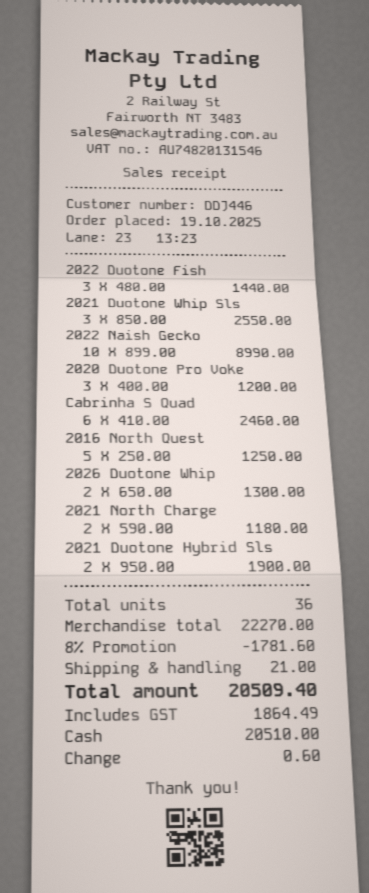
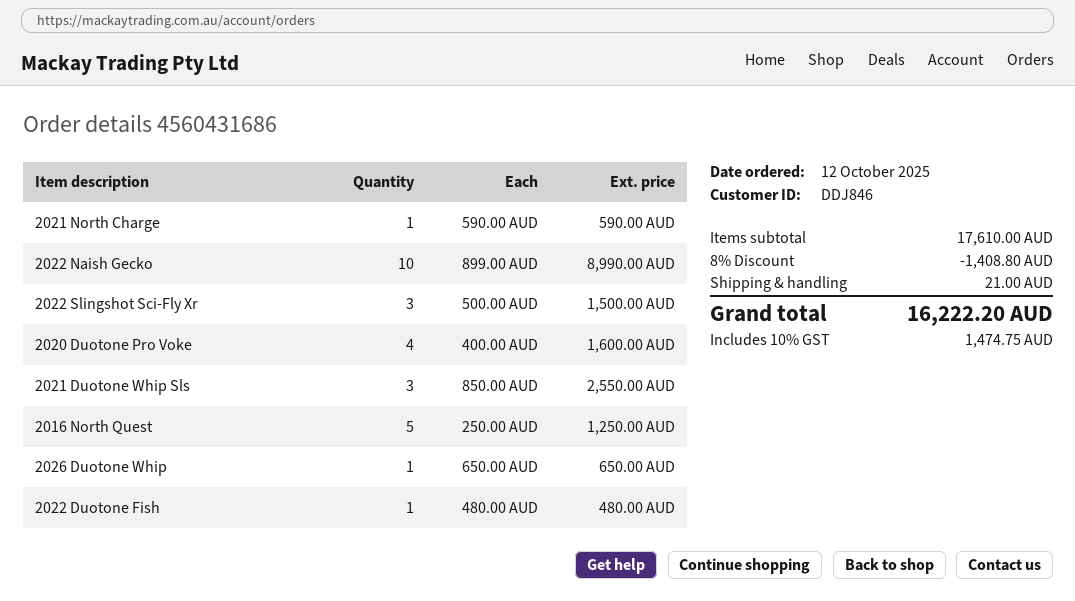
order date: 2025-10-19 -> 2025-10-12
customer number: DDJ446 -> DDJ846
2022 Duotone Fish: 3 x 480.00 = 1440.00 -> 1 x 480.00 = 480.00
2020 Duotone Pro Voke: 3 x 400.00 = 1200.00 -> 4 x 400.00 = 1600.00
Cabrinha S Quad: 6 x 410.00 = 2460.00 -> none
2026 Duotone Whip: 2 x 650.00 = 1300.00 -> 1 x 650.00 = 650.00
2021 North Charge: 2 x 590.00 = 1180.00 -> 1 x 590.00 = 590.00
2021 Duotone Hybrid Sls: 2 x 950.00 = 1900.00 -> none
2022 Slingshot Sci-Fly Xr: none -> 3 x 500.00 = 1500.00
subtotal: 22270.00 -> 17610.00
discount: 8% = 1781.60 -> 8% = 1408.80
tax: 1864.49 -> 1474.75
total: 20509.40 -> 16222.20

